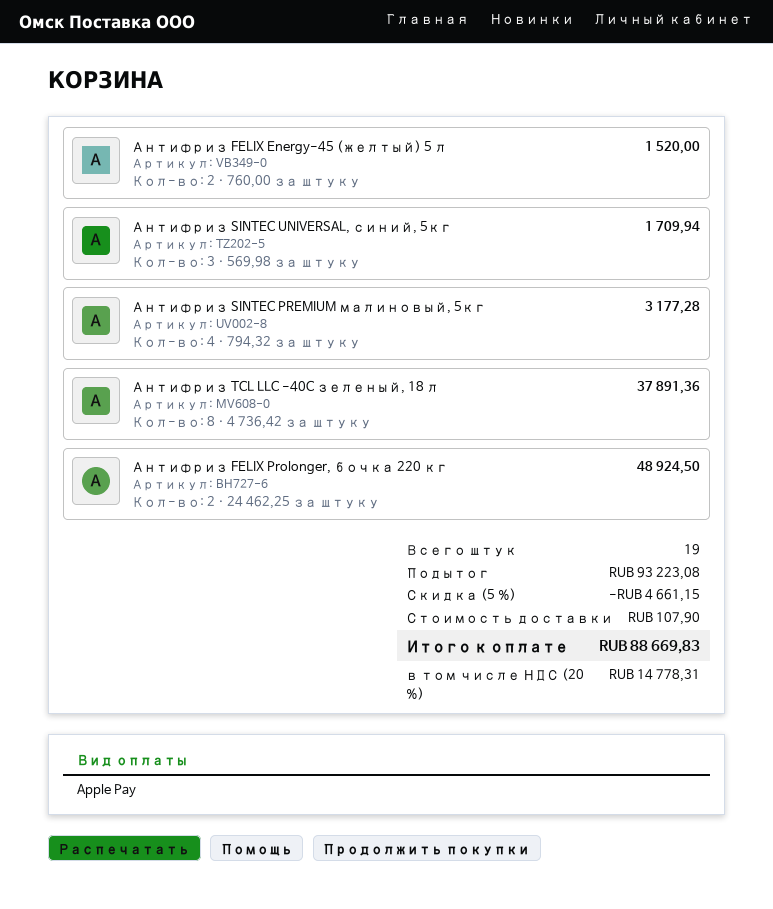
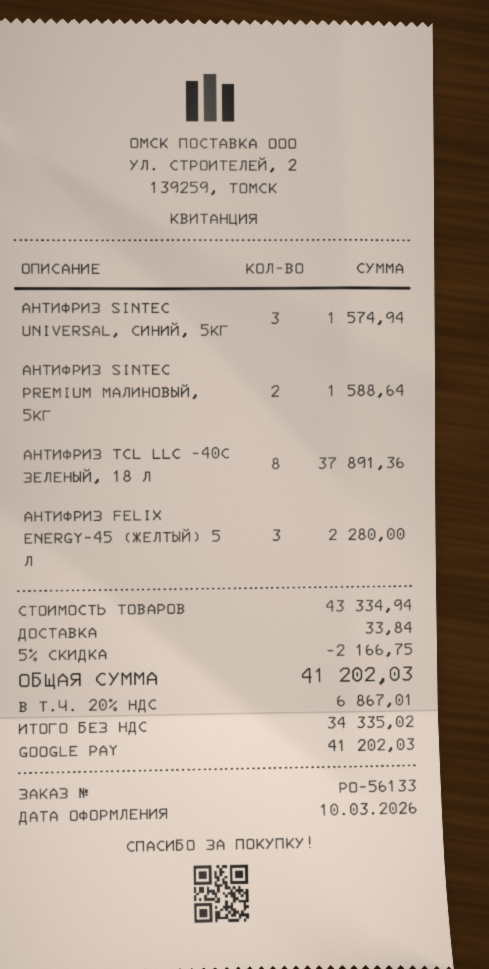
payment method: Apple Pay -> Google Pay
Антифриз FELIX Energy-45 (желтый) 5 л: 2 for 1520.00 -> 3 for 2280.00
Антифриз SINTEC UNIVERSAL, синий, 5кг: 3 for 1709.94 -> 3 for 1574.94
Антифриз SINTEC PREMIUM малиновый, 5кг: 4 for 3177.28 -> 2 for 1588.64
Антифриз FELIX Prolonger, бочка 220 кг: 2 for 48924.50 -> none
subtotal: 93223.08 -> 43334.94
discount: 5% = 4661.15 -> 5% = 2166.75
shipping: 107.90 -> 33.84
tax: 20% = 14778.31 -> 20% = 6867.01
total: 88669.83 -> 41202.03

